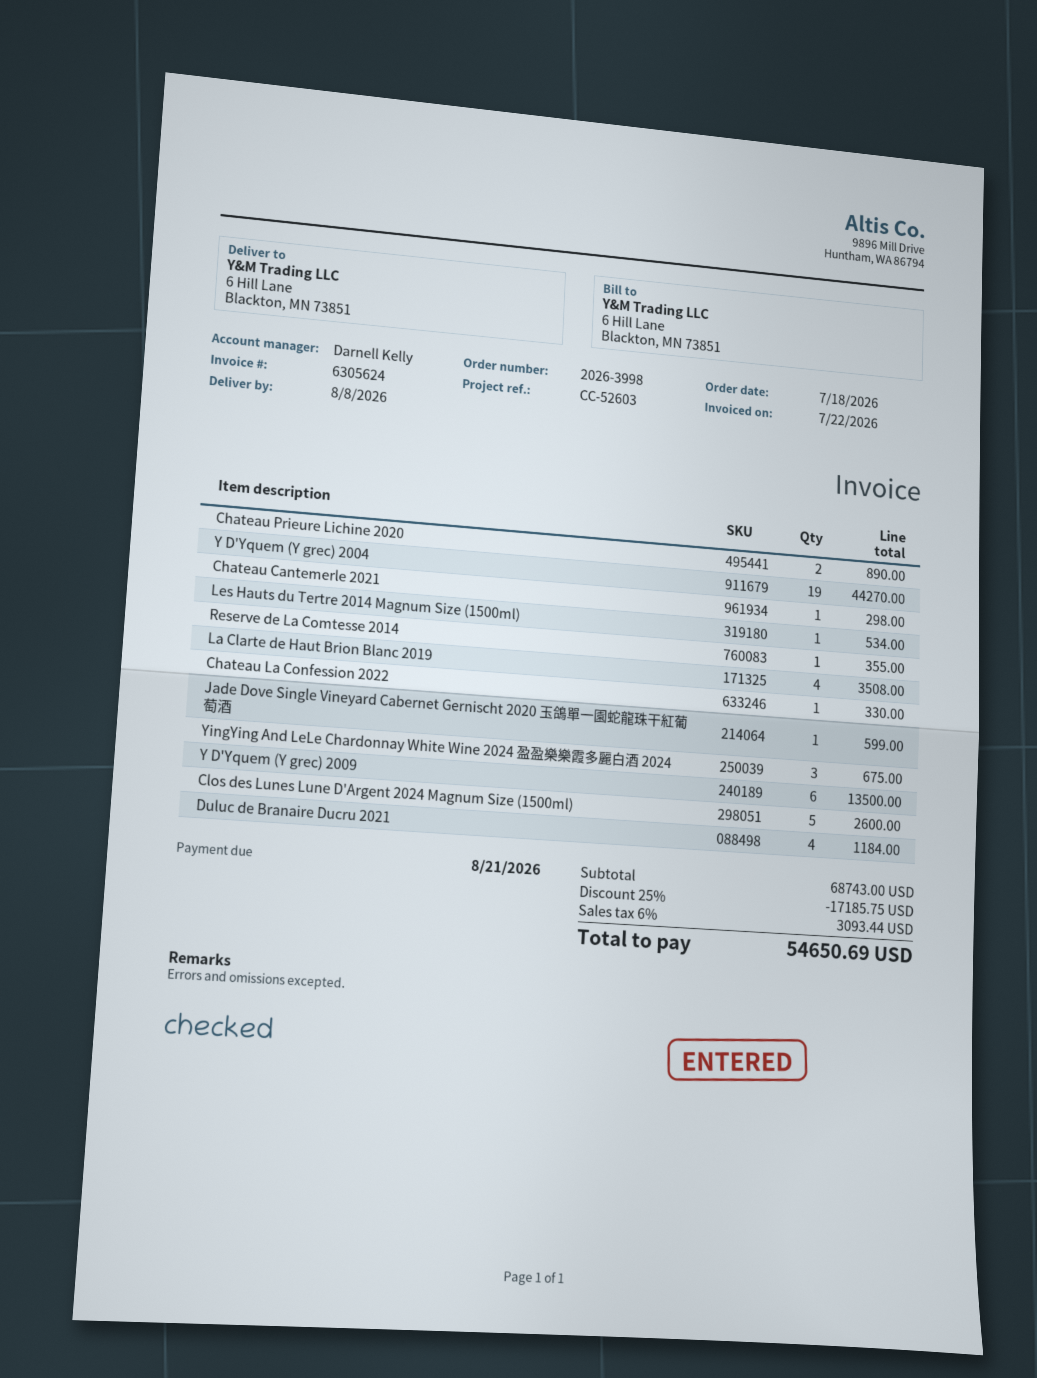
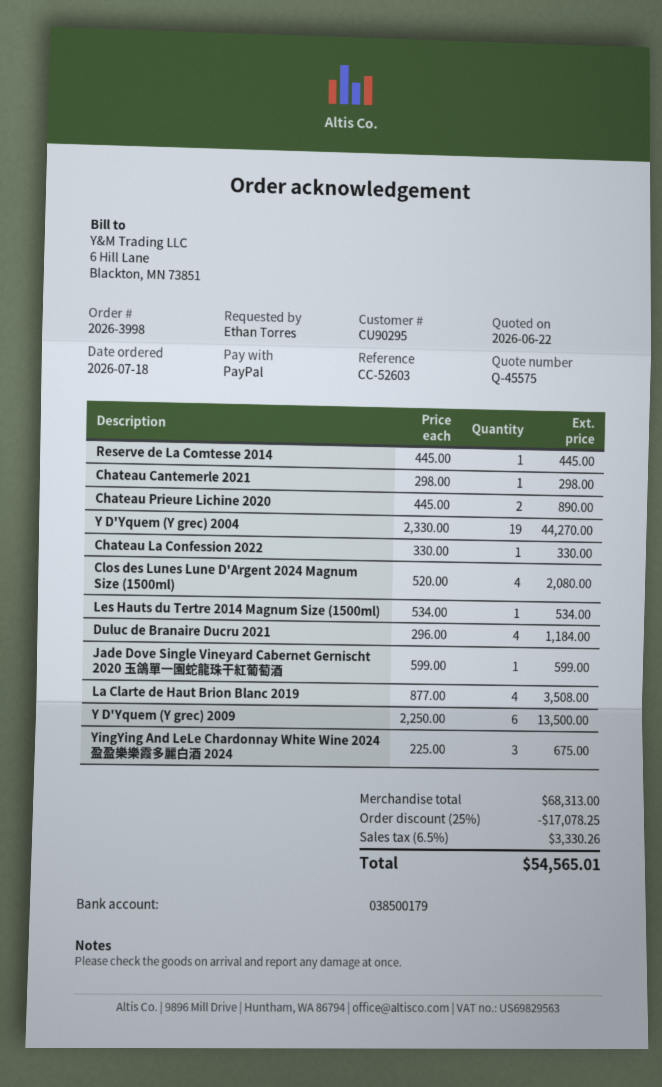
Reserve de La Comtesse 2014: 1 for 355.00 -> 1 for 445.00
Clos des Lunes Lune D'Argent 2024 Magnum Size (1500ml): 5 for 2600.00 -> 4 for 2080.00
subtotal: 68743.00 -> 68313.00
discount: 25% = 17185.75 -> 25% = 17078.25
tax: 6% = 3093.44 -> 6.5% = 3330.26
total: 54650.69 -> 54565.01

